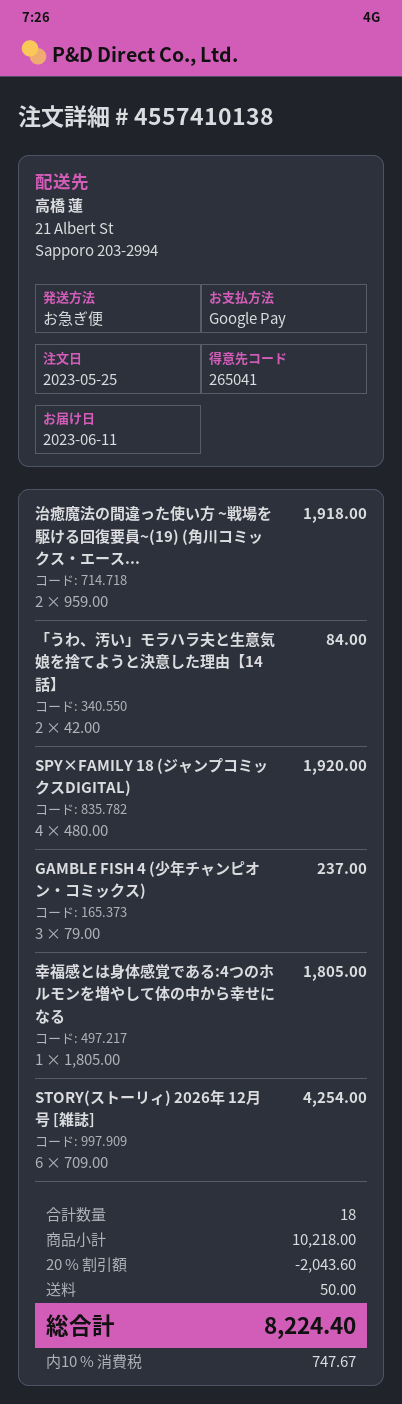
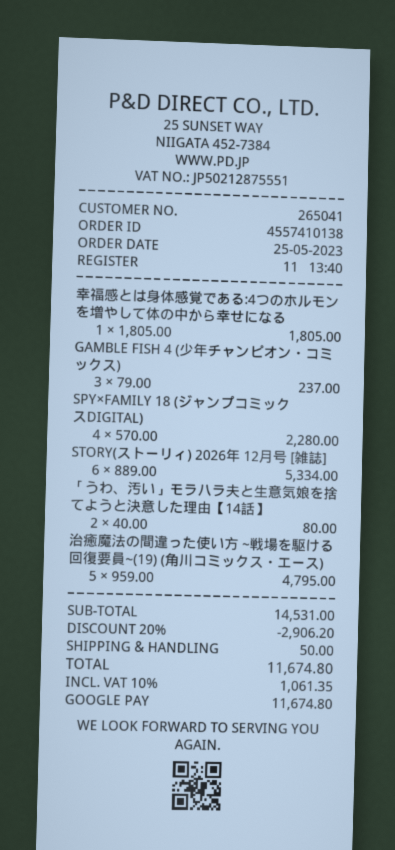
治癒魔法の間違った使い方 ~戦場を駆ける回復要員~(19) (角川コミックス・エース...: 2 x 959.00 = 1918.00 -> 5 x 959.00 = 4795.00
「うわ、汚い」モラハラ夫と生意気娘を捨てようと決意した理由【14話】: 2 x 42.00 = 84.00 -> 2 x 40.00 = 80.00
SPY×FAMILY 18 (ジャンプコミックスDIGITAL): 4 x 480.00 = 1920.00 -> 4 x 570.00 = 2280.00
STORY(ストーリィ) 2026年 12月号 [雑誌]: 6 x 709.00 = 4254.00 -> 6 x 889.00 = 5334.00
subtotal: 10218.00 -> 14531.00
discount: 20% = 2043.60 -> 20% = 2906.20
tax: 10% = 747.67 -> 10% = 1061.35
total: 8224.40 -> 11674.80

